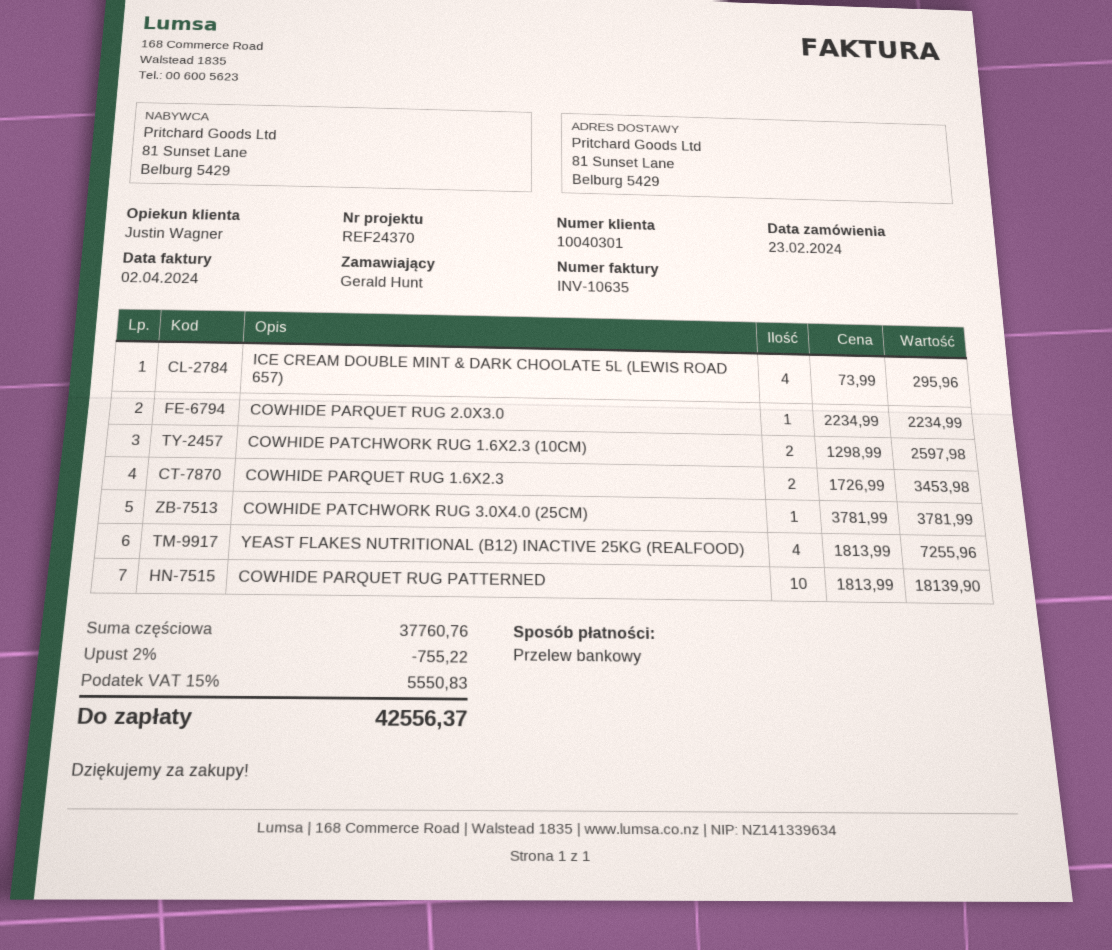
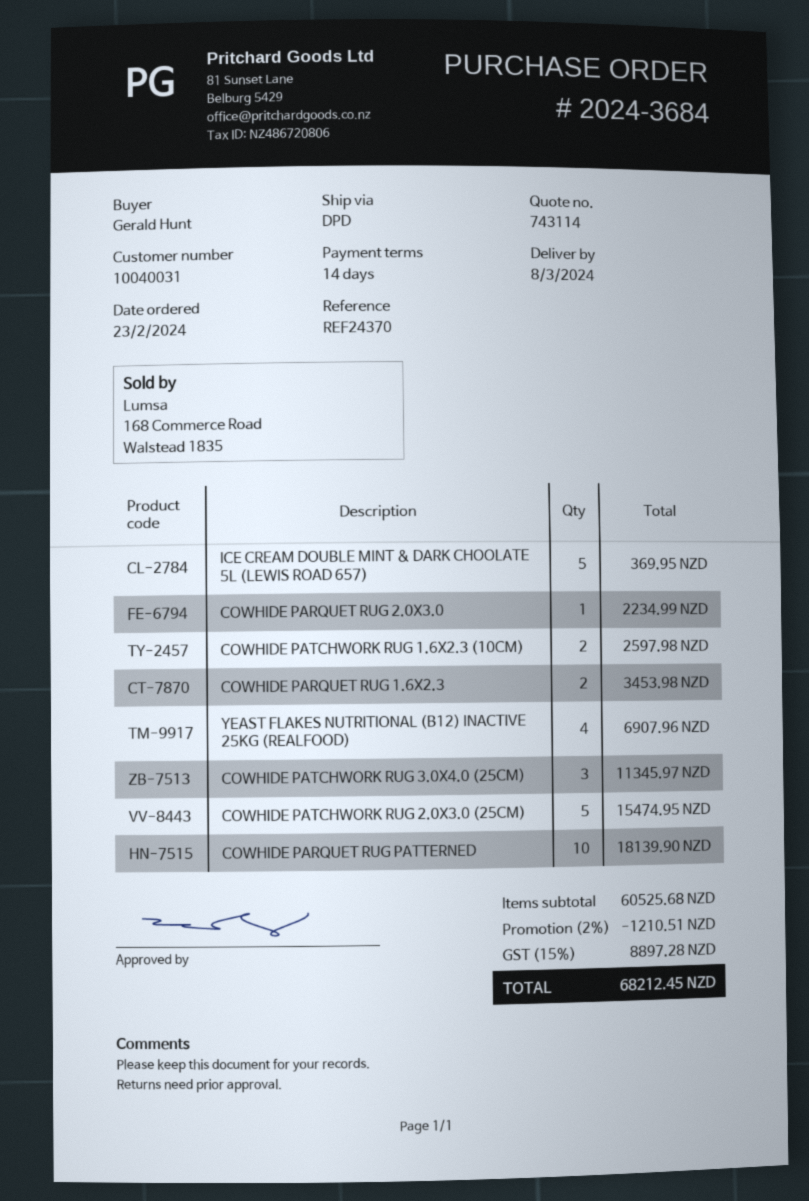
customer number: 10040301 -> 10040031
ICE CREAM DOUBLE MINT & DARK CHOOLATE 5L (LEWIS ROAD 657): 4 for 295.96 -> 5 for 369.95
COWHIDE PATCHWORK RUG 3.0X4.0 (25CM): 1 for 3781.99 -> 3 for 11345.97
YEAST FLAKES NUTRITIONAL (B12) INACTIVE 25KG (REALFOOD): 4 for 7255.96 -> 4 for 6907.96
COWHIDE PATCHWORK RUG 2.0X3.0 (25CM): none -> 5 for 15474.95
subtotal: 37760.76 -> 60525.68
discount: 2% = 755.22 -> 2% = 1210.51
tax: 15% = 5550.83 -> 15% = 8897.28
total: 42556.37 -> 68212.45

